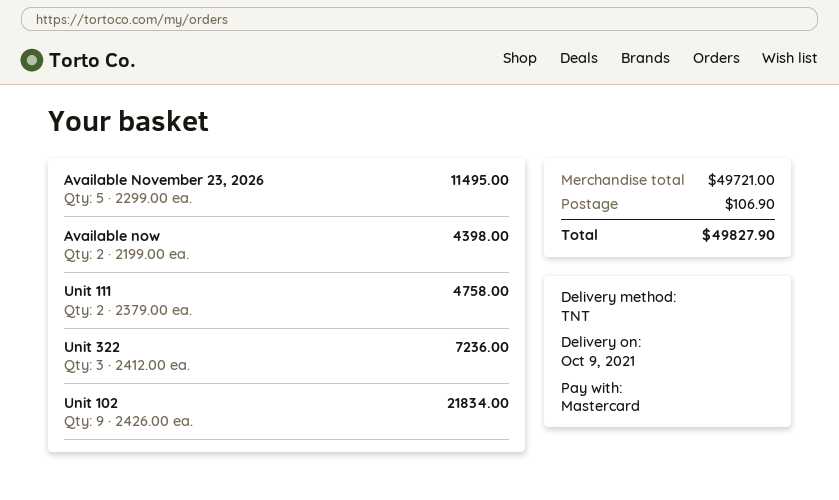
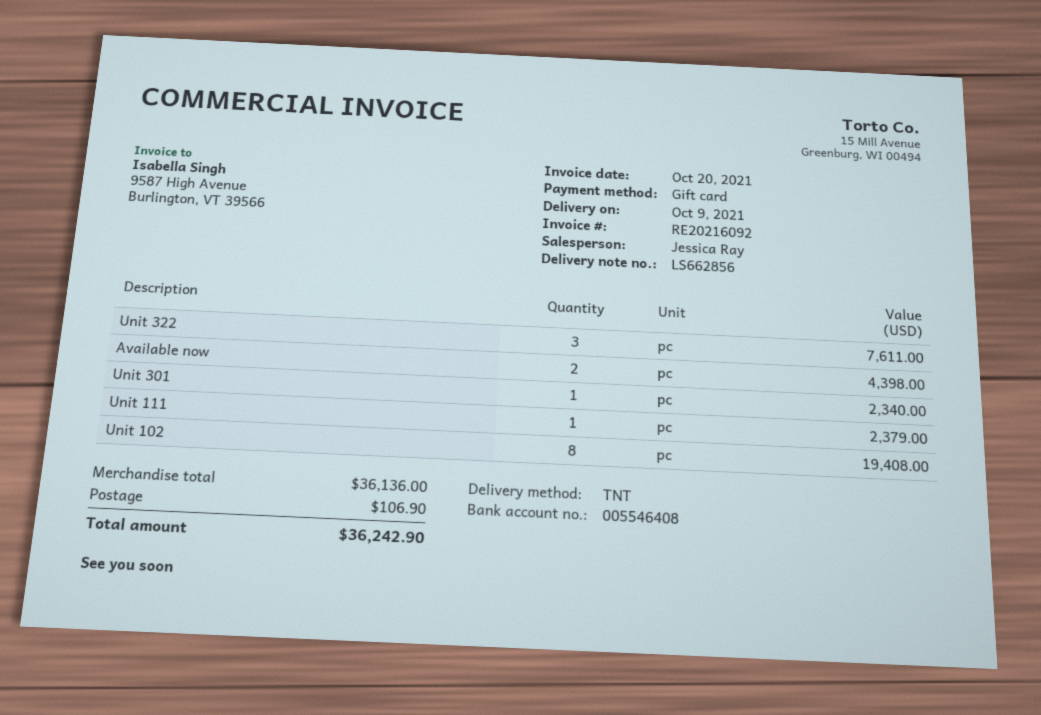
payment method: Mastercard -> gift card
Available November 23, 2026: 5 for 11495.00 -> none
Unit 111: 2 for 4758.00 -> 1 for 2379.00
Unit 322: 3 for 7236.00 -> 3 for 7611.00
Unit 102: 9 for 21834.00 -> 8 for 19408.00
Unit 301: none -> 1 for 2340.00
subtotal: 49721.00 -> 36136.00
total: 49827.90 -> 36242.90

